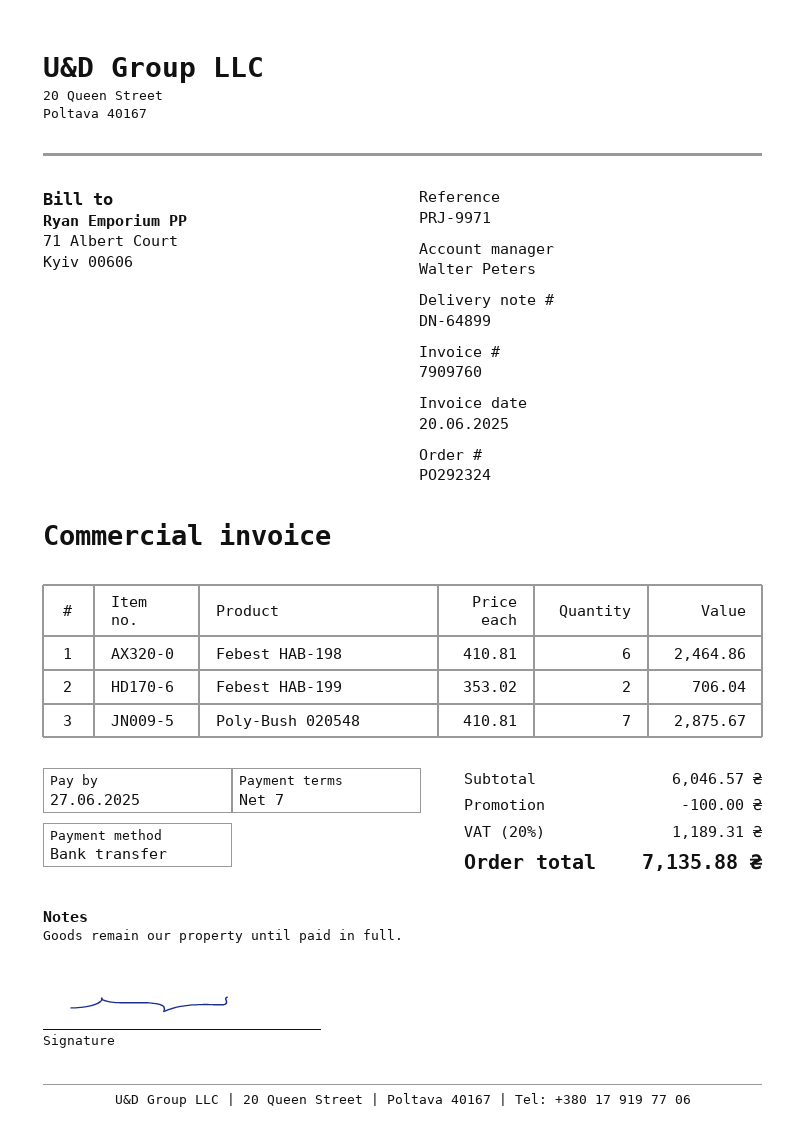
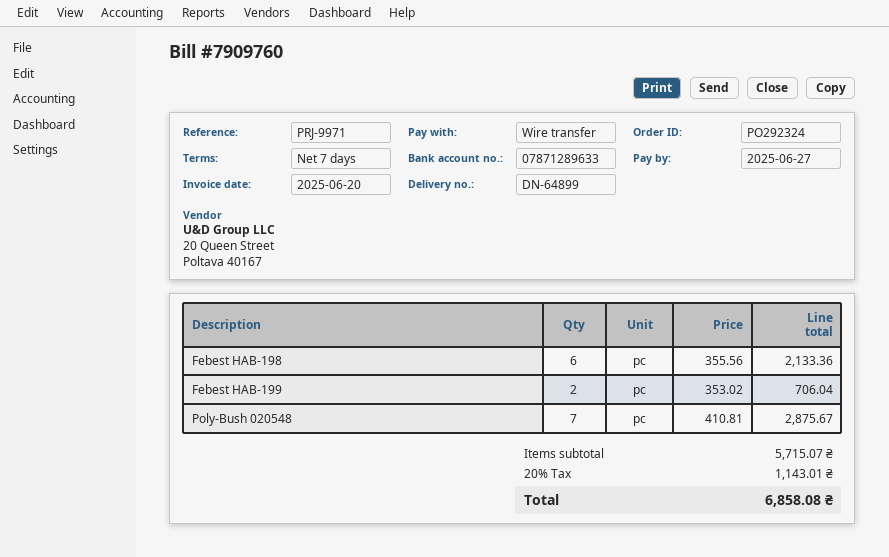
Febest HAB-198: 6 x 410.81 = 2464.86 -> 6 x 355.56 = 2133.36
subtotal: 6046.57 -> 5715.07
discount: 100.00 -> none
tax: 20% = 1189.31 -> 20% = 1143.01
total: 7135.88 -> 6858.08

